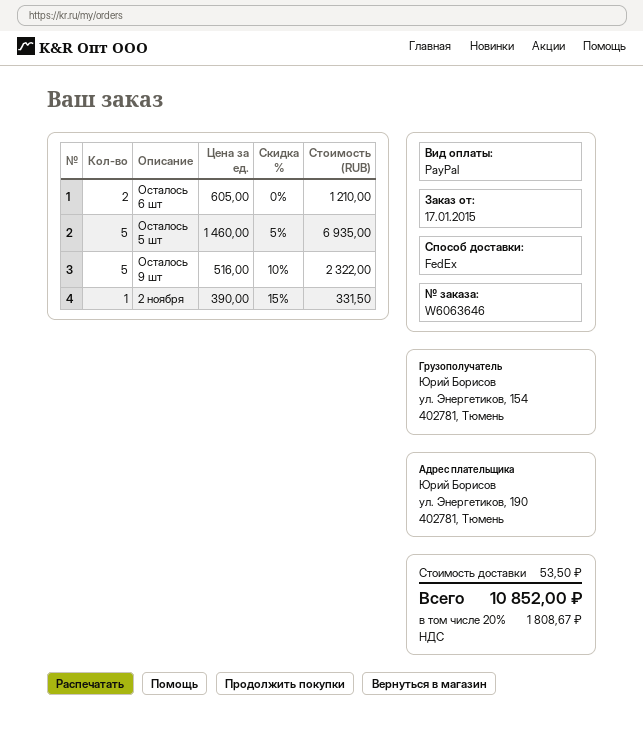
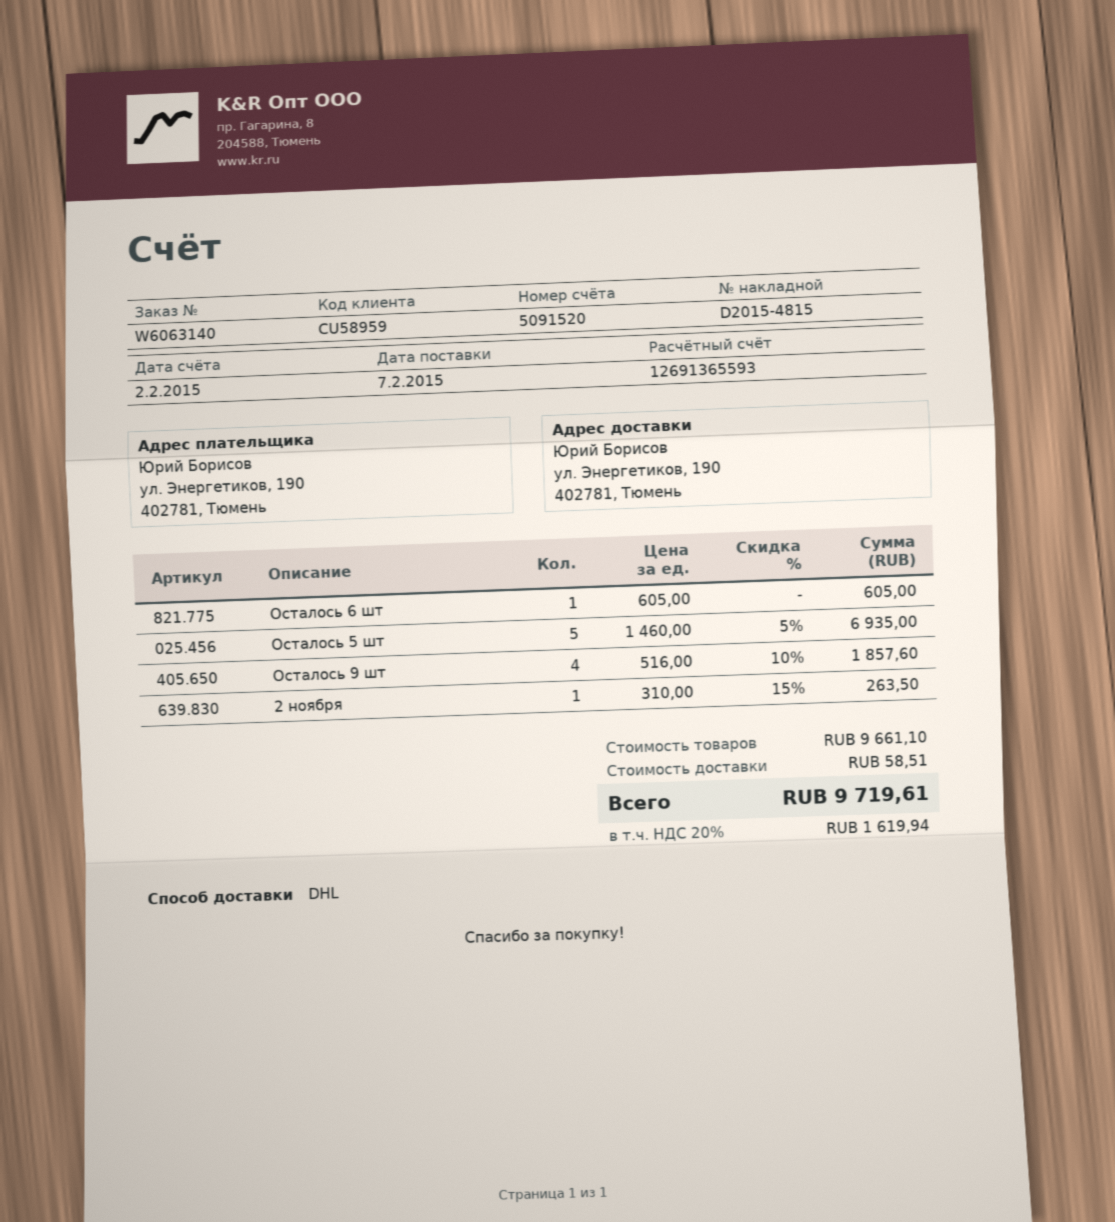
order number: W6063646 -> W6063140
shipping method: FedEx -> DHL
ship to: ул. Энергетиков, 154, 402781, Тюмень -> ул. Энергетиков, 190, 402781, Тюмень
Осталось 6 шт: 2 x 605.00 = 1210.00 -> 1 x 605.00 = 605.00
Осталось 9 шт: 5 x 516.00 - 10% = 2322.00 -> 4 x 516.00 - 10% = 1857.60
2 ноября: 1 x 390.00 - 15% = 331.50 -> 1 x 310.00 - 15% = 263.50
shipping: 53.50 -> 58.51
tax: 20% = 1808.67 -> 20% = 1619.94
total: 10852.00 -> 9719.61

